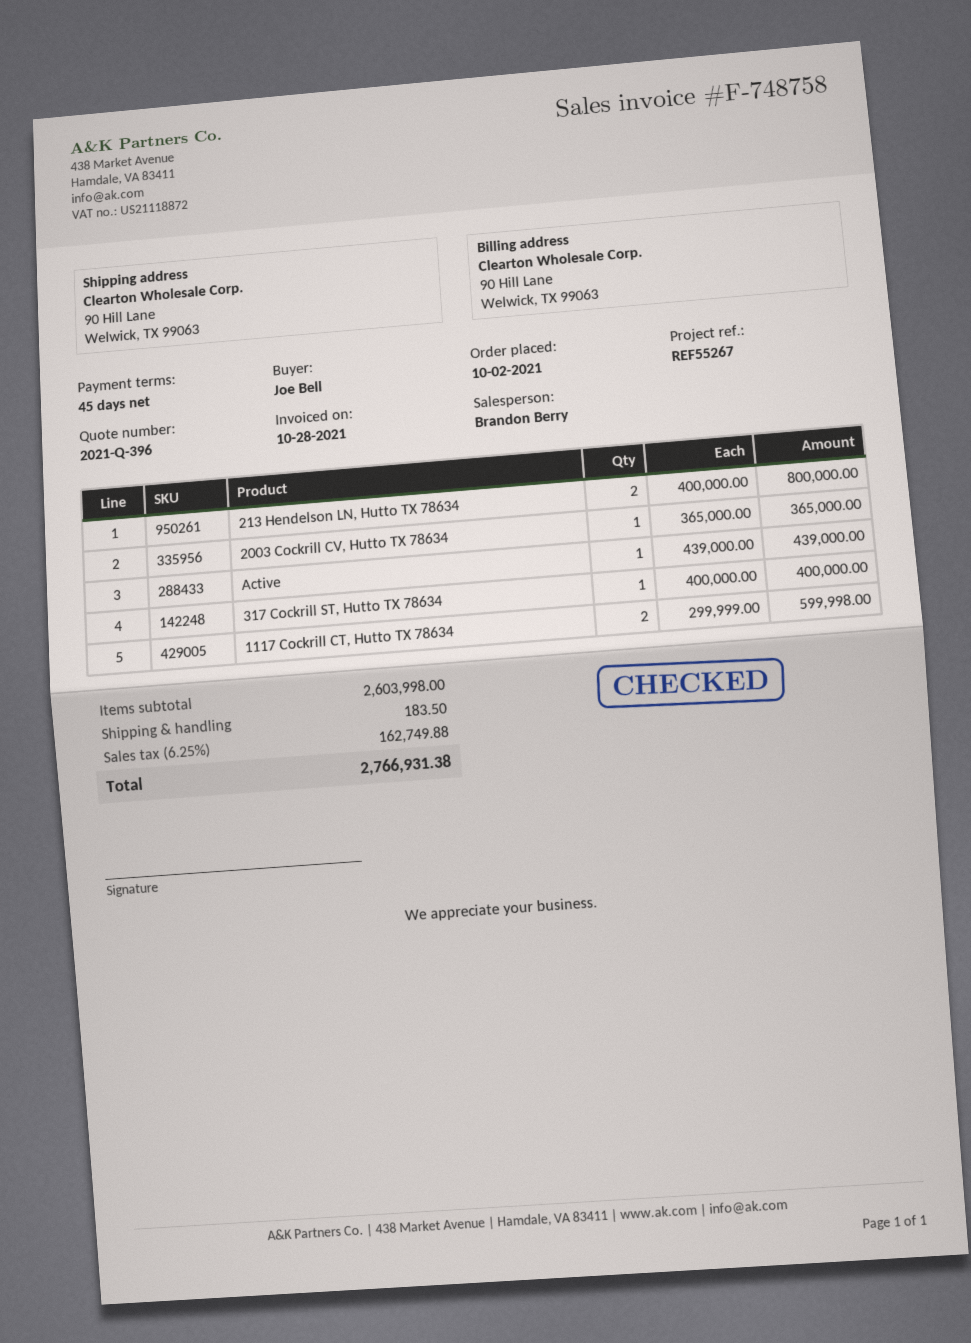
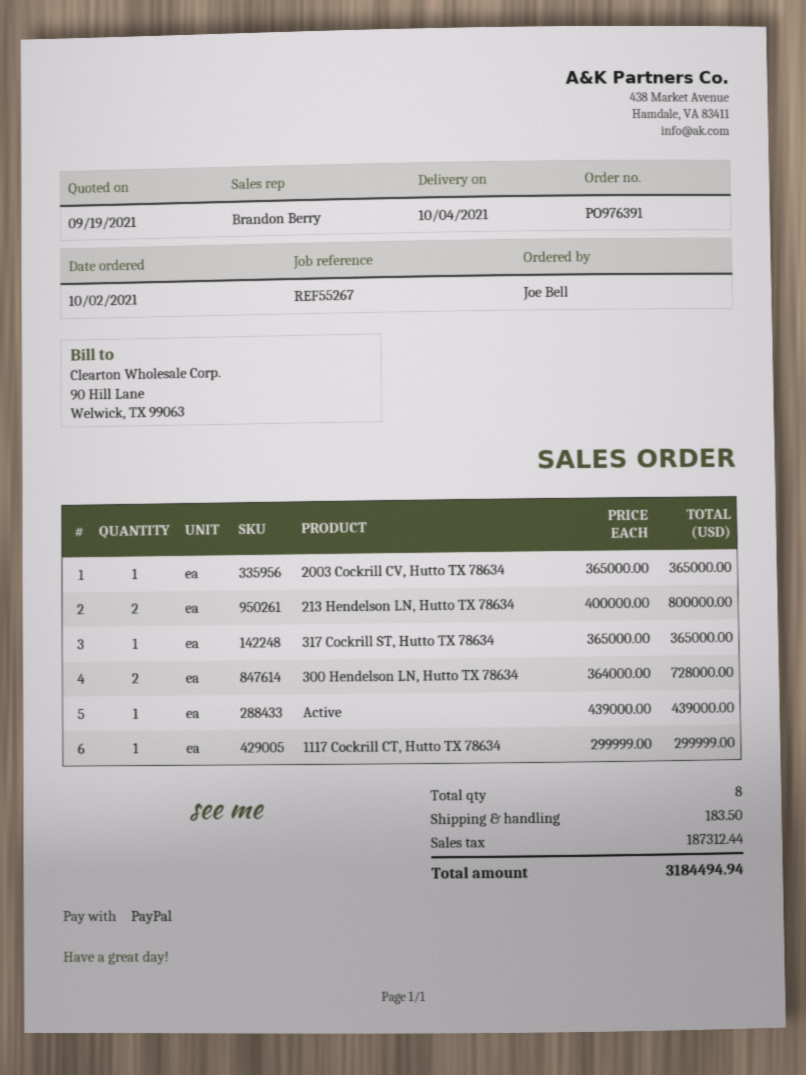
317 Cockrill ST, Hutto TX 78634: 1 x 400000.00 = 400000.00 -> 1 x 365000.00 = 365000.00
1117 Cockrill CT, Hutto TX 78634: 2 x 299999.00 = 599998.00 -> 1 x 299999.00 = 299999.00
300 Hendelson LN, Hutto TX 78634: none -> 2 x 364000.00 = 728000.00
tax: 162749.88 -> 187312.44
total: 2766931.38 -> 3184494.94

